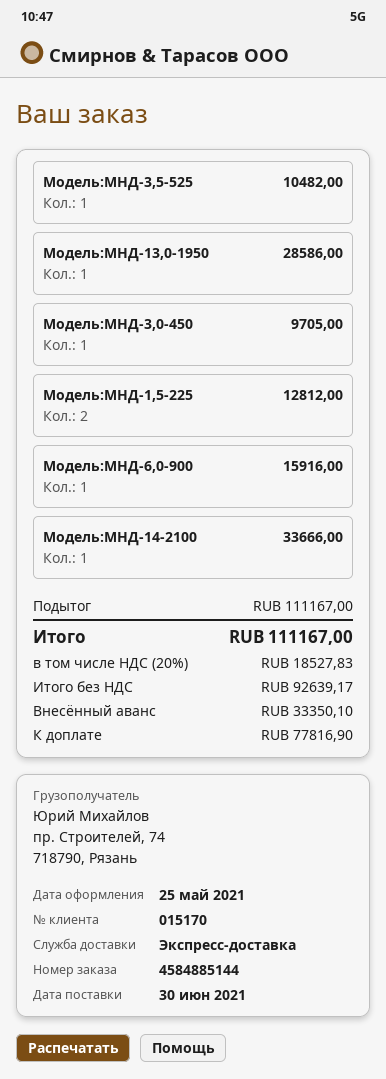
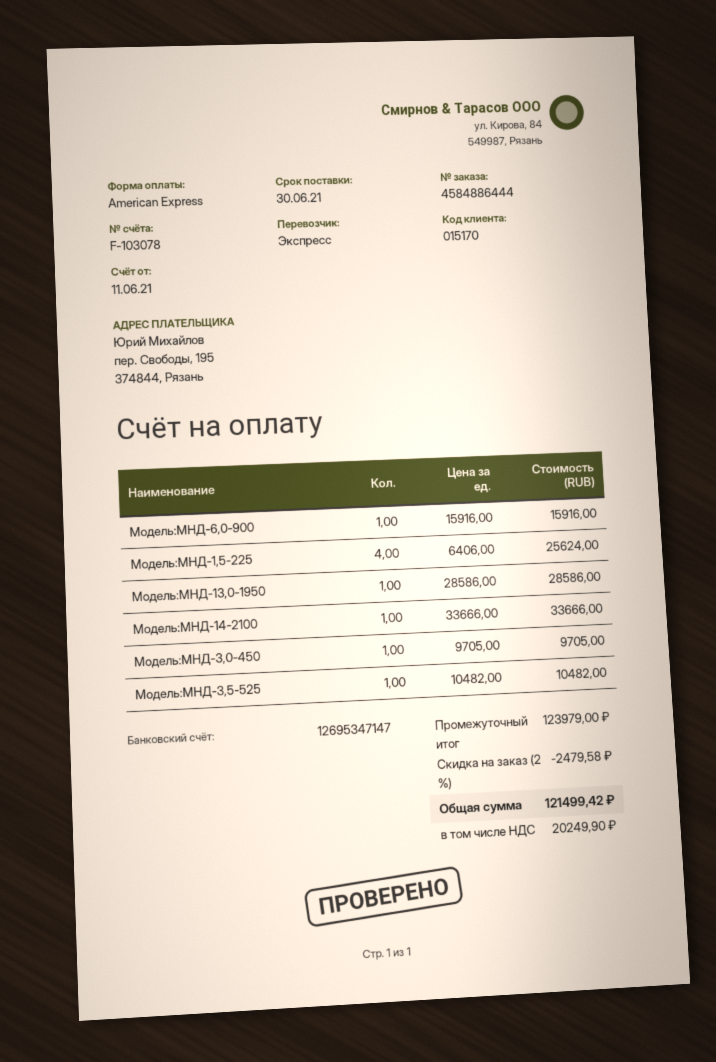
order number: 4584885144 -> 4584886444
Модель:МНД-1,5-225: 2 for 12812.00 -> 4 for 25624.00
subtotal: 111167.00 -> 123979.00
discount: none -> 2% = 2479.58
tax: 18527.83 -> 20249.90
total: 111167.00 -> 121499.42

